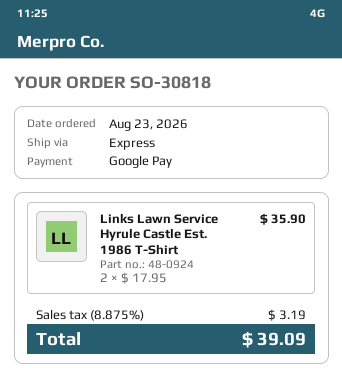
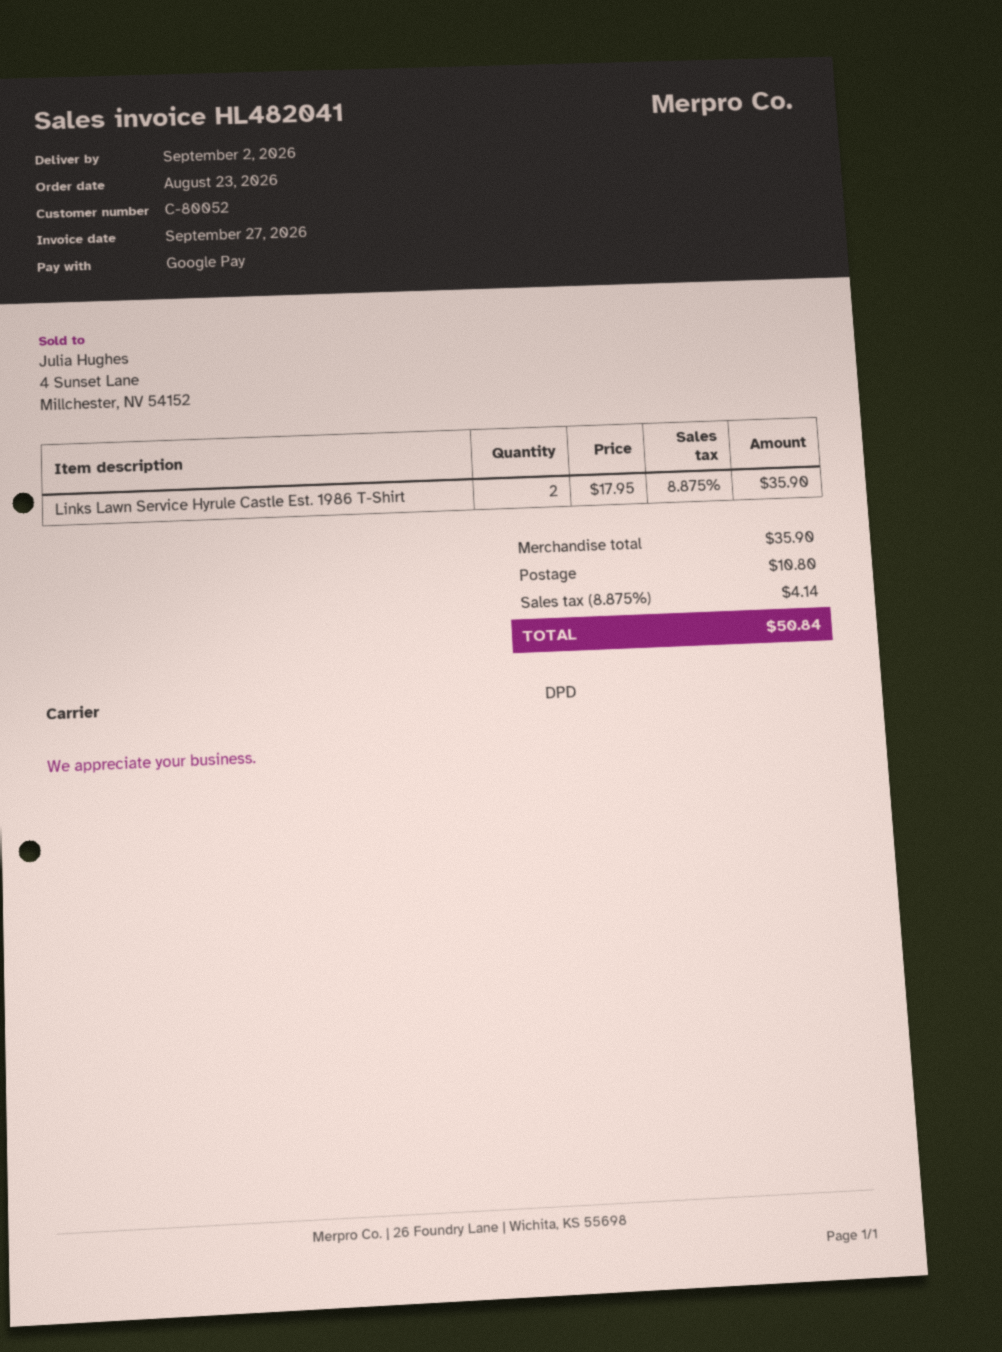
shipping method: express -> DPD
shipping: none -> 10.80
tax: 8.875% = 3.19 -> 8.875% = 4.14
total: 39.09 -> 50.84

